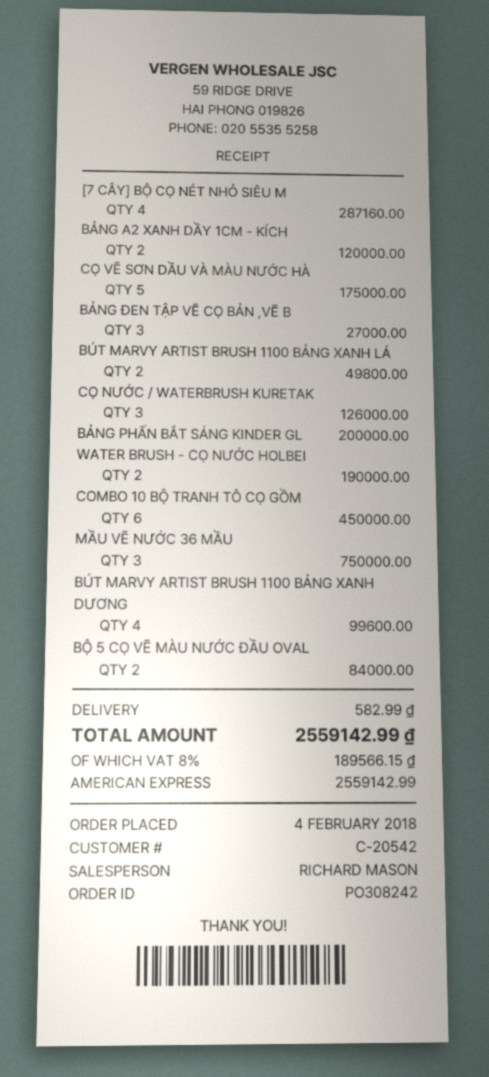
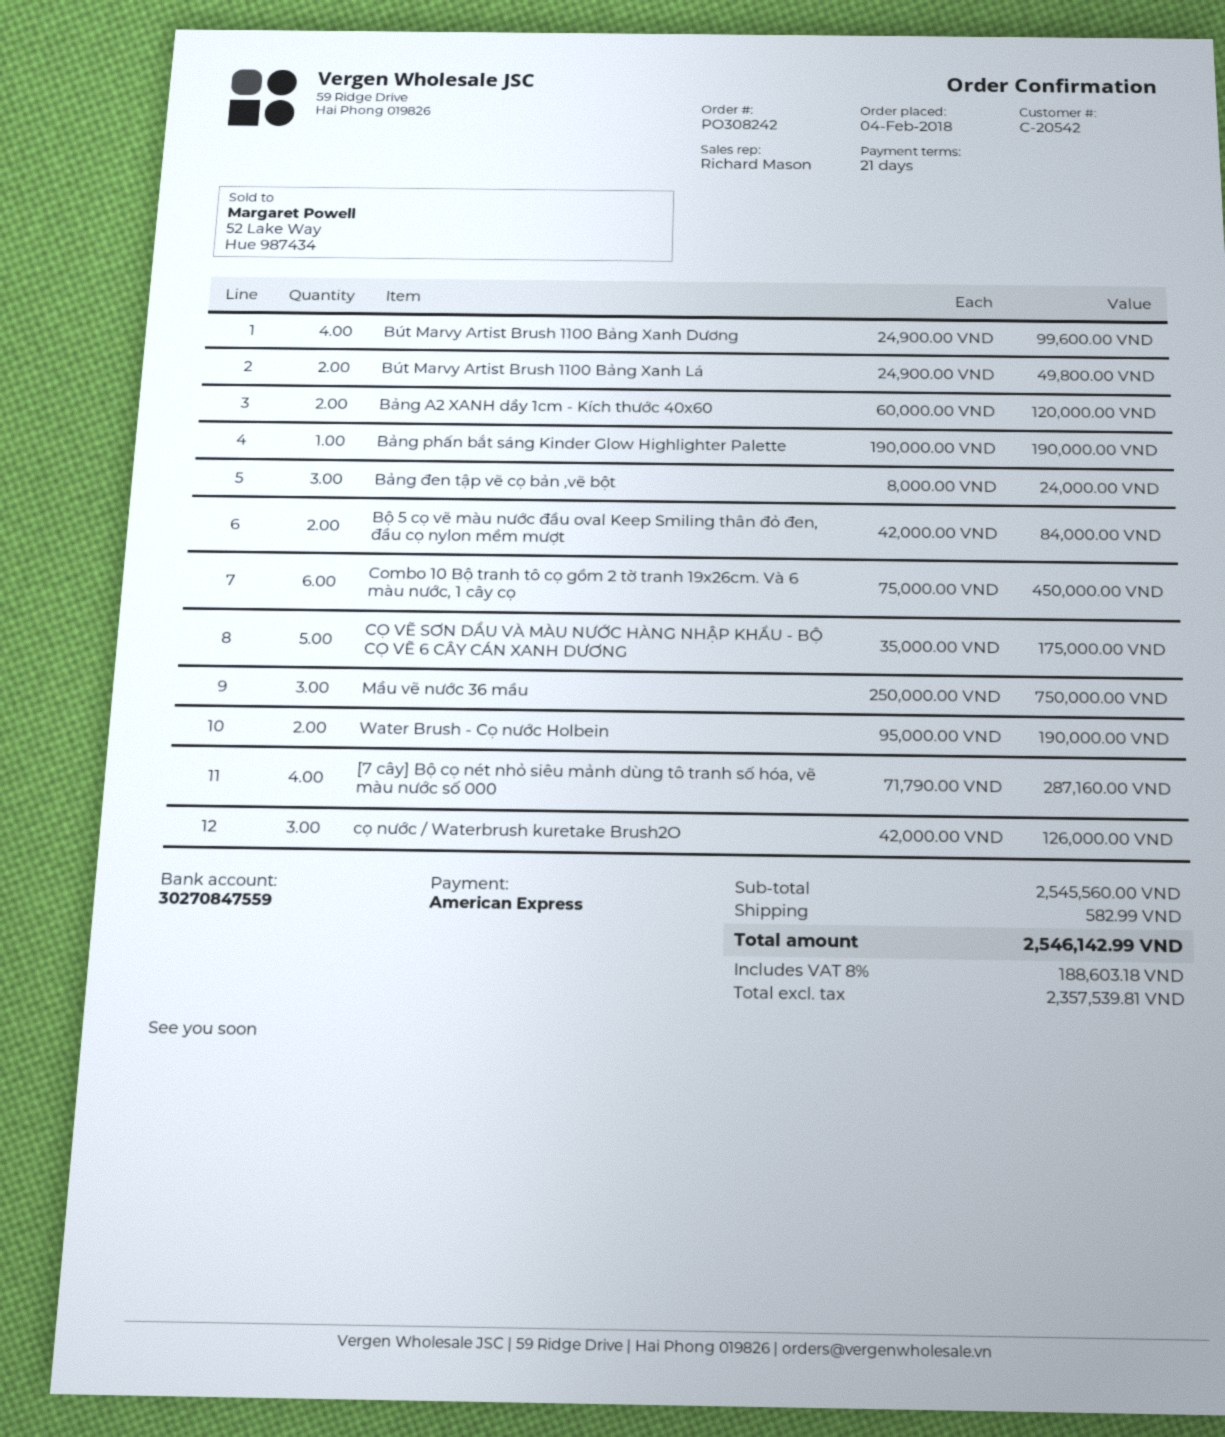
BẢNG ĐEN TẬP VẼ CỌ BẢN ,VẼ B: 3 for 27000.00 -> 3 for 24000.00
BẢNG PHẤN BẮT SÁNG KINDER GL: 1 for 200000.00 -> 1 for 190000.00
tax: 8% = 189566.15 -> 8% = 188603.18
total: 2559142.99 -> 2546142.99

